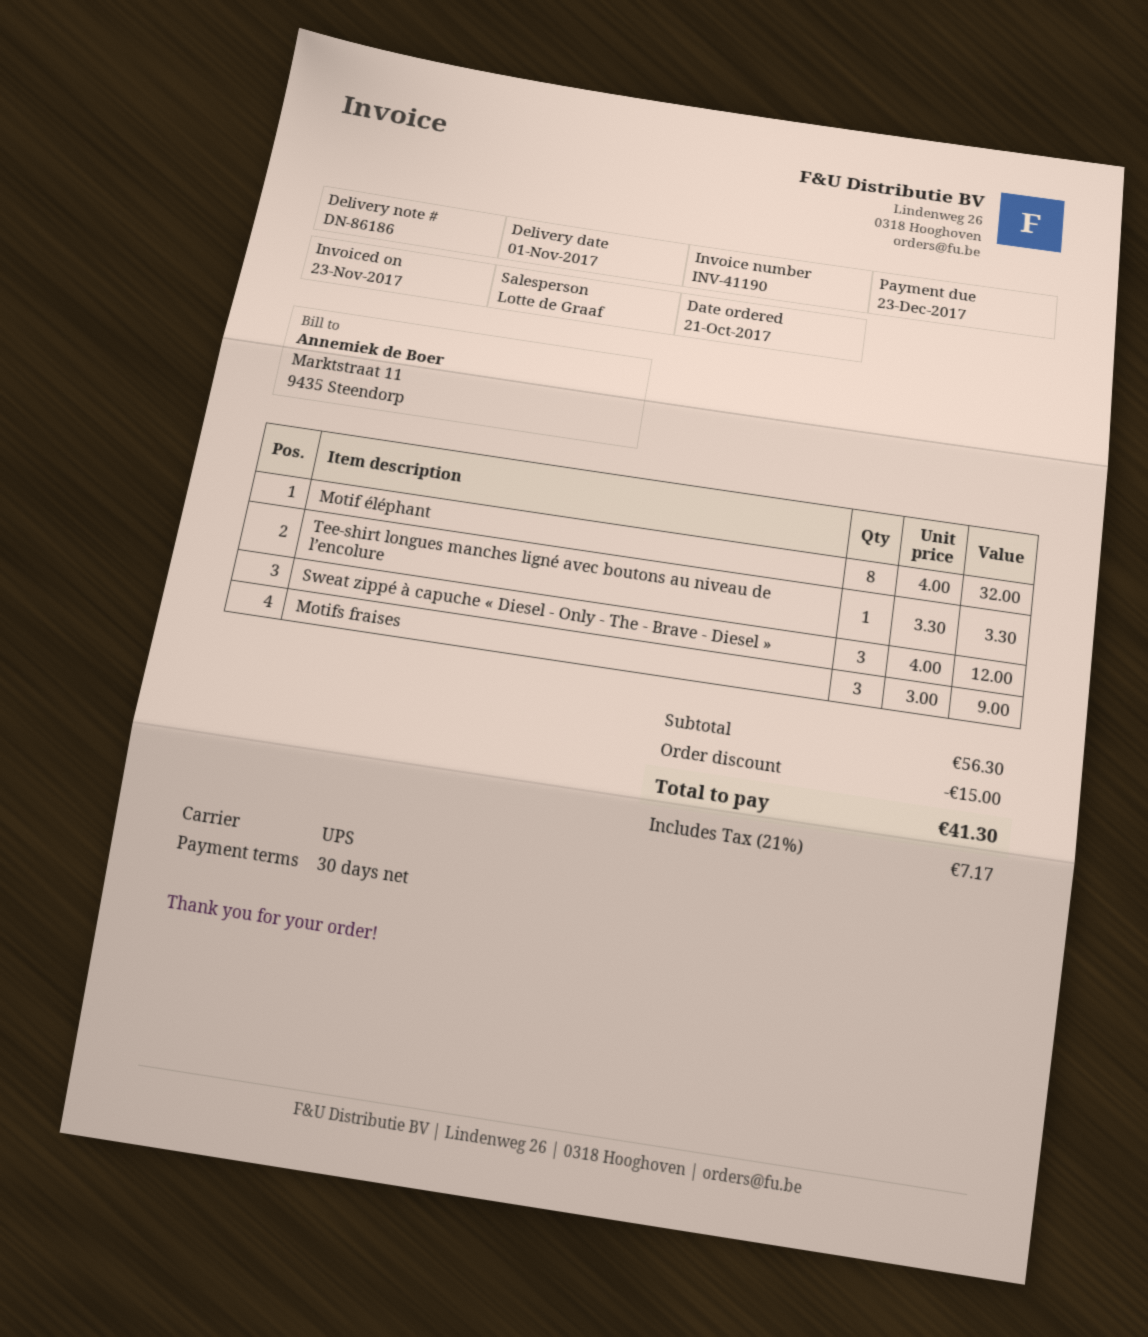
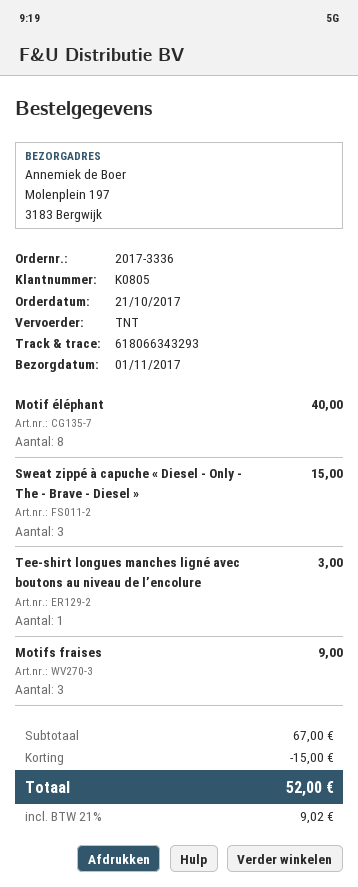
shipping method: UPS -> TNT
Motif éléphant: 8 for 32.00 -> 8 for 40.00
Tee-shirt longues manches ligné avec boutons au niveau de l’encolure: 1 for 3.30 -> 1 for 3.00
Sweat zippé à capuche « Diesel - Only - The - Brave - Diesel »: 3 for 12.00 -> 3 for 15.00
subtotal: 56.30 -> 67.00
tax: 21% = 7.17 -> 21% = 9.02
total: 41.30 -> 52.00

